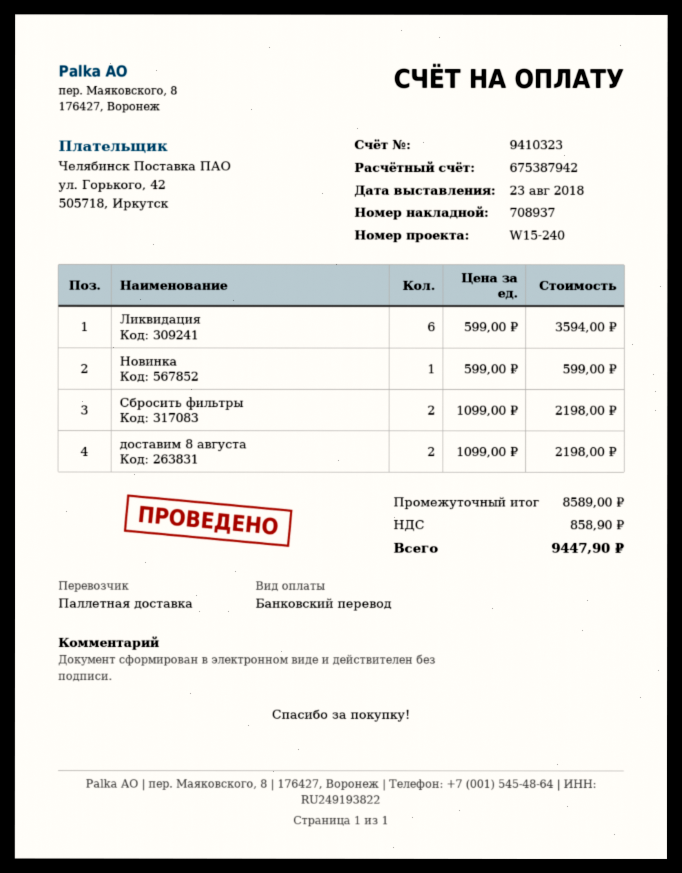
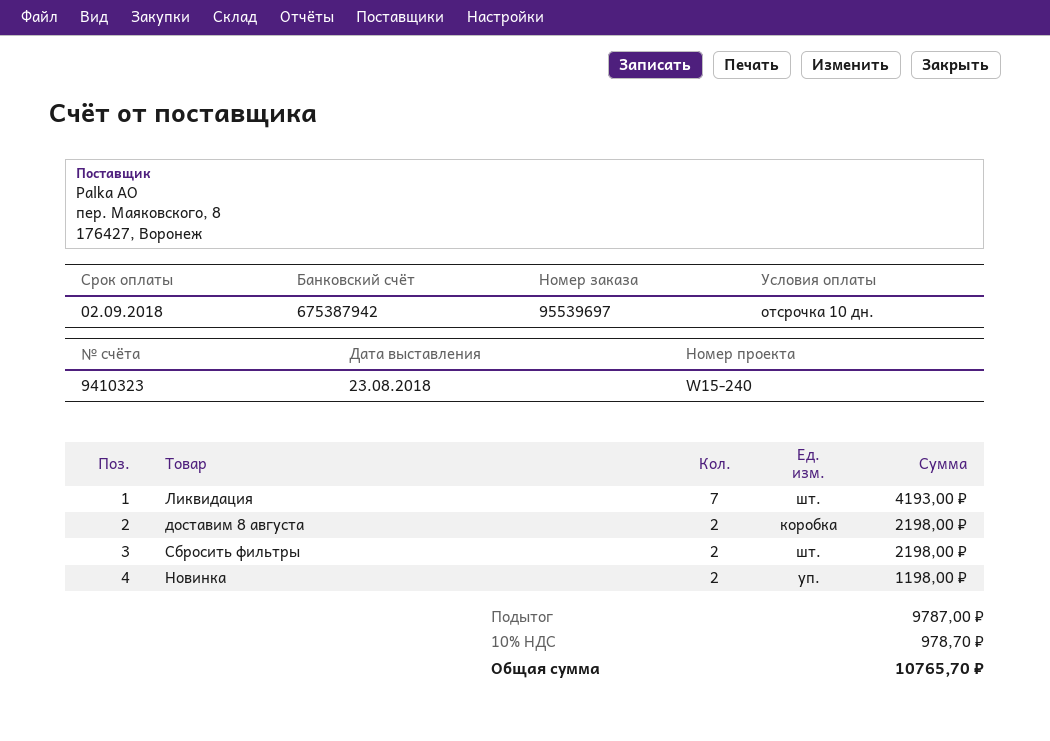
Ликвидация: 6 for 3594.00 -> 7 for 4193.00
Новинка: 1 for 599.00 -> 2 for 1198.00
subtotal: 8589.00 -> 9787.00
tax: 858.90 -> 978.70
total: 9447.90 -> 10765.70

